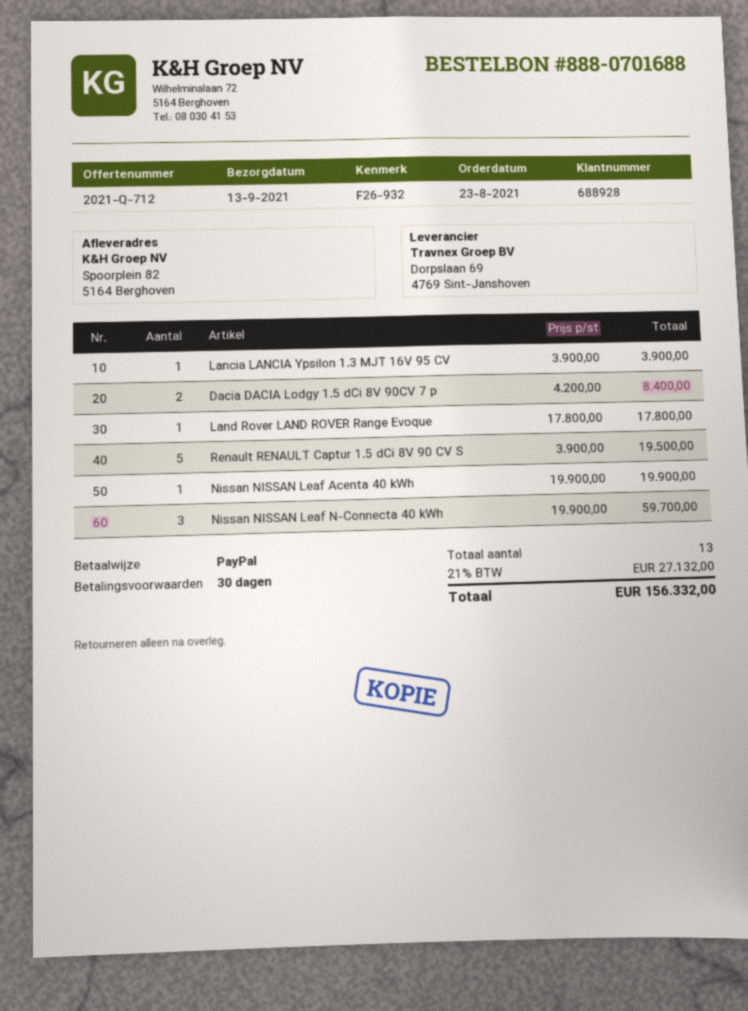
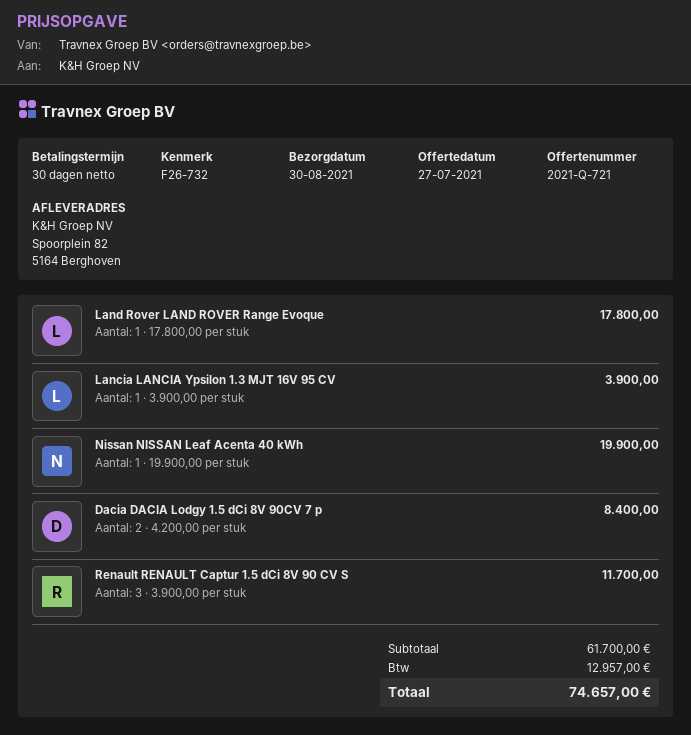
quote number: 2021-Q-712 -> 2021-Q-721
delivery date: 2021-09-13 -> 2021-08-30
reference: F26-932 -> F26-732
Renault RENAULT Captur 1.5 dCi 8V 90 CV S: 5 x 3900.00 = 19500.00 -> 3 x 3900.00 = 11700.00
Nissan NISSAN Leaf N-Connecta 40 kWh: 3 x 19900.00 = 59700.00 -> none
tax: 27132.00 -> 12957.00
total: 156332.00 -> 74657.00

